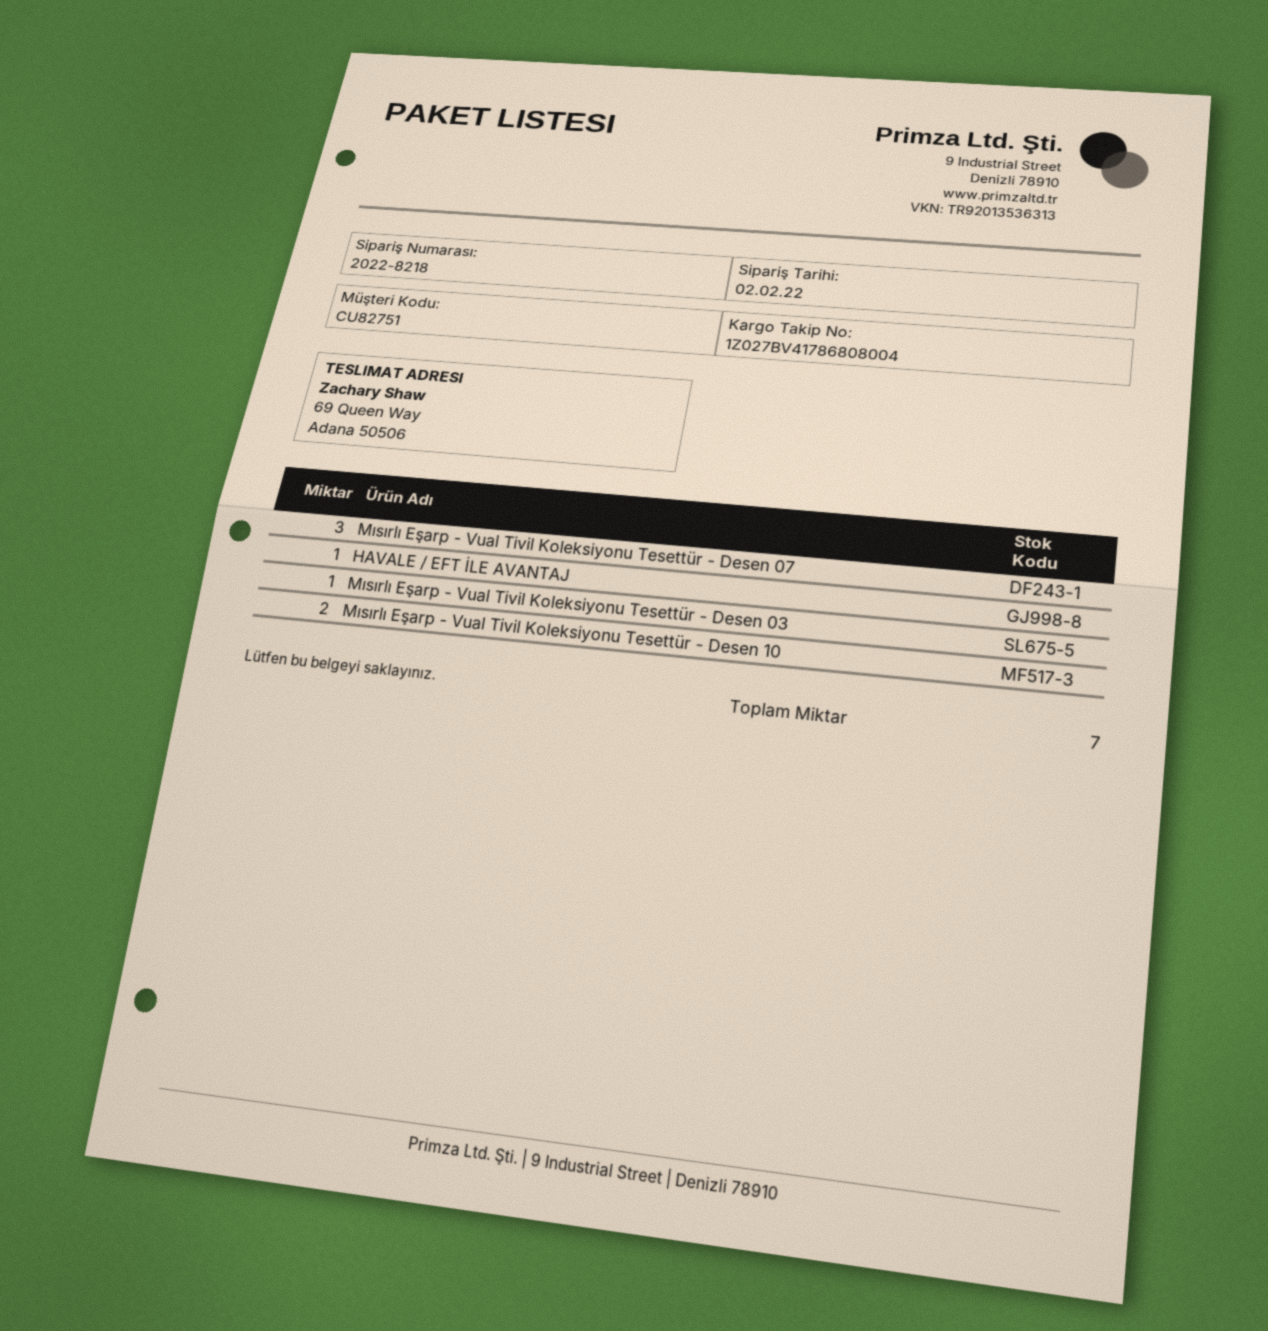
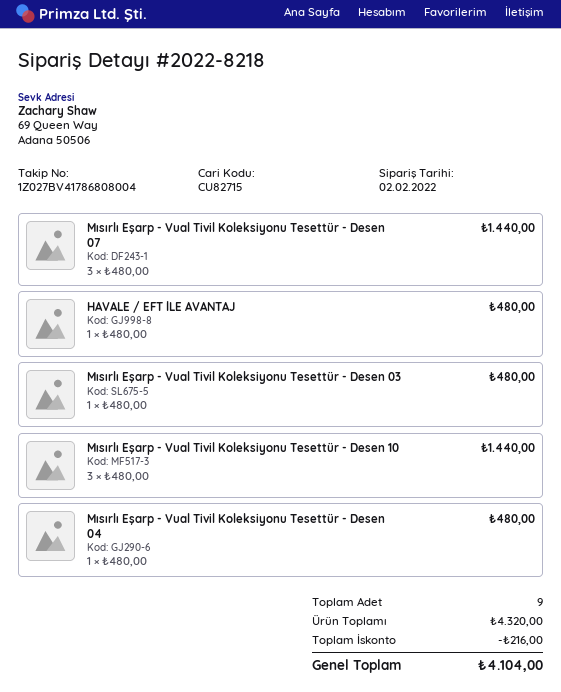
customer number: CU82751 -> CU82715
Mısırlı Eşarp - Vual Tivil Koleksiyonu Tesettür - Desen 10: 2 -> 3
Mısırlı Eşarp - Vual Tivil Koleksiyonu Tesettür - Desen 04: none -> 1
total quantity: 7 -> 9

